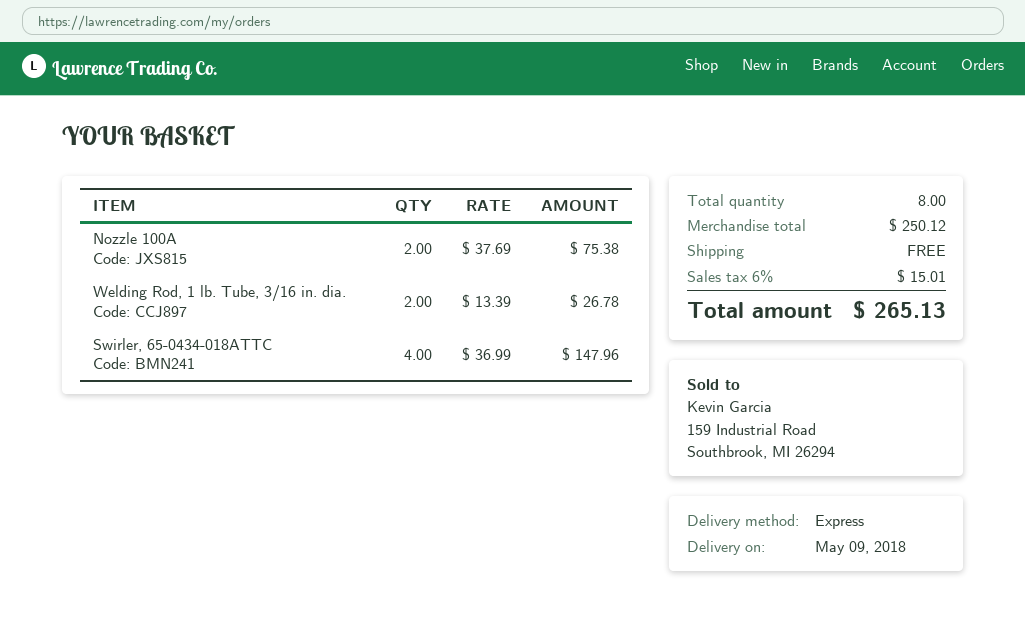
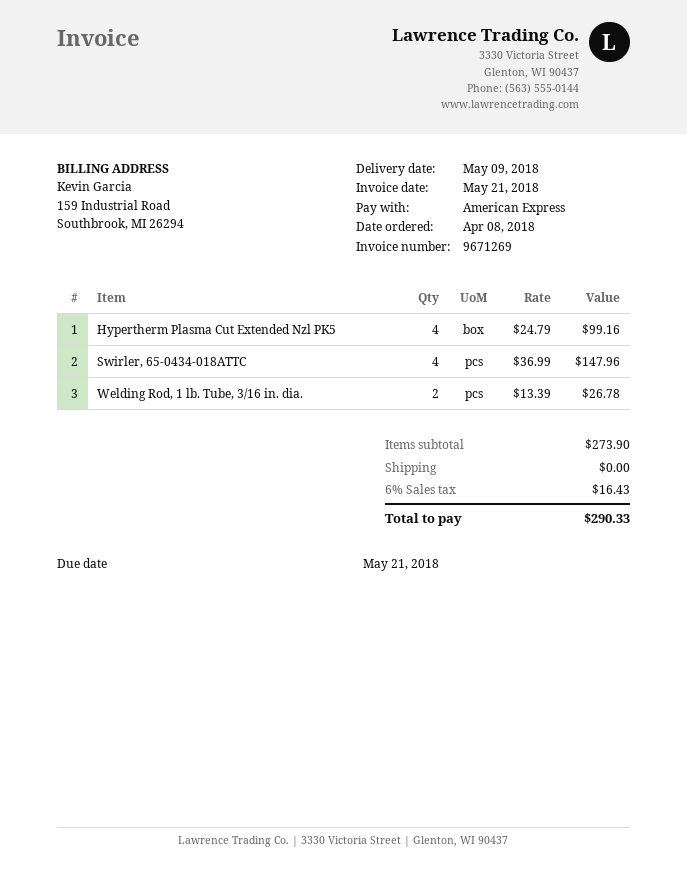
Nozzle 100A: 2 x 37.69 = 75.38 -> none
Hypertherm Plasma Cut Extended Nzl PK5: none -> 4 x 24.79 = 99.16
subtotal: 250.12 -> 273.90
tax: 6% = 15.01 -> 6% = 16.43
total: 265.13 -> 290.33

